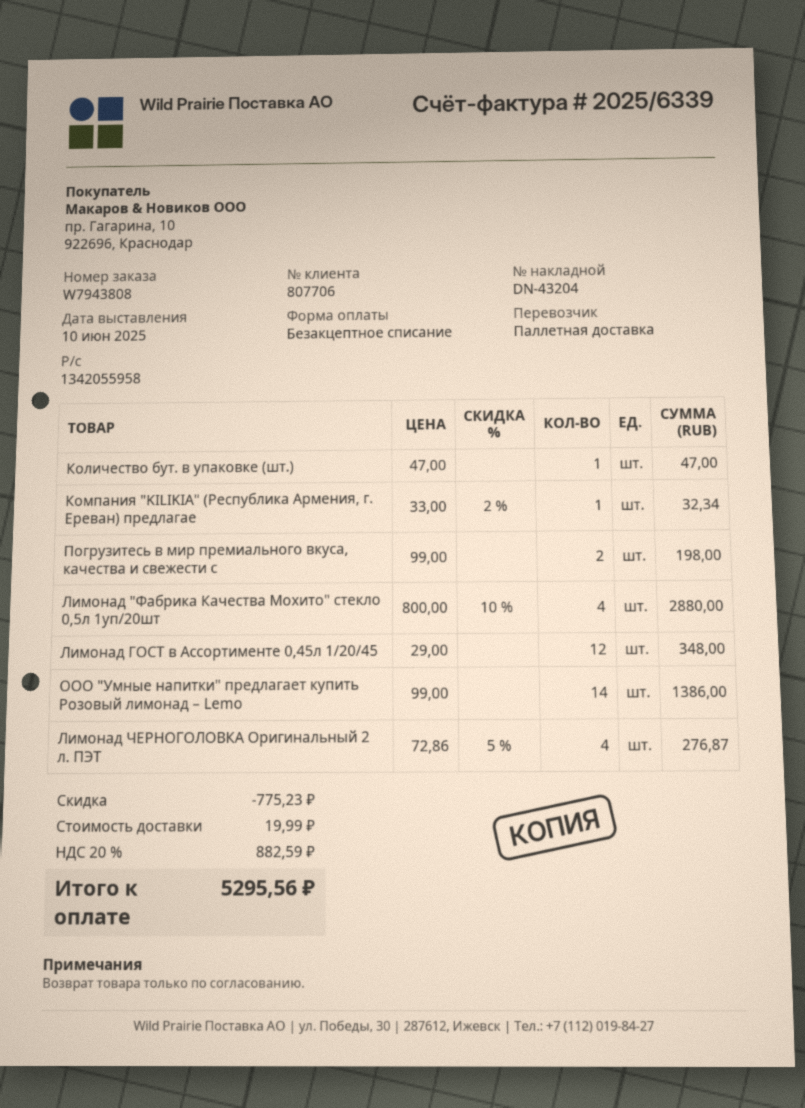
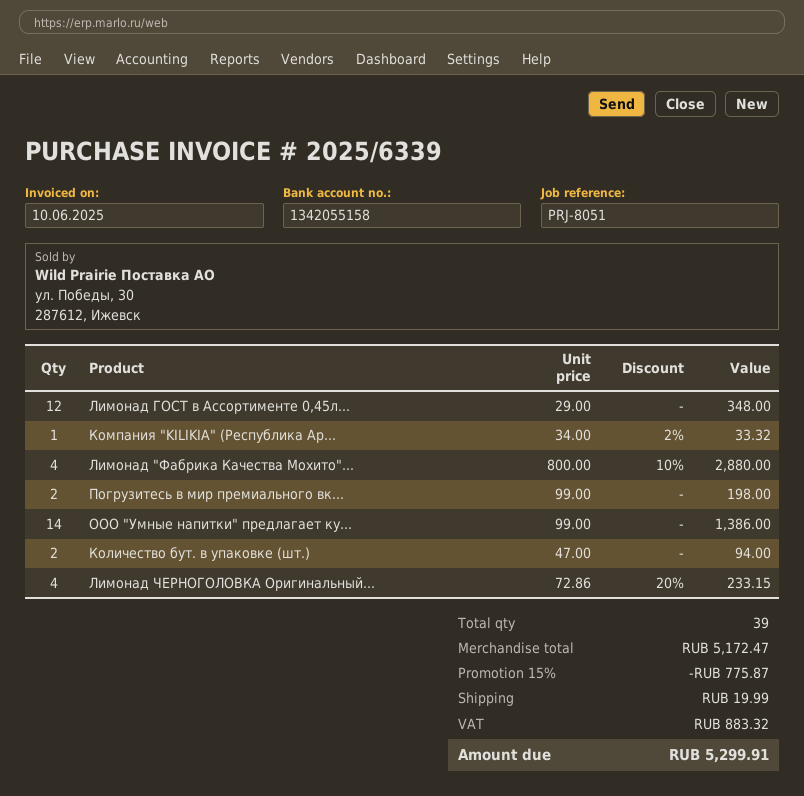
bank account: 1342055958 -> 1342055158
Количество бут. в упаковке (шт.): 1 x 47.00 = 47.00 -> 2 x 47.00 = 94.00
Компания "KILIKIA" (Республика Армения, г. Ереван) предлагае: 1 x 33.00 - 2% = 32.34 -> 1 x 34.00 - 2% = 33.32
Лимонад ЧЕРНОГОЛОВКА Оригинальный 2 л. ПЭТ: 4 x 72.86 - 5% = 276.87 -> 4 x 72.86 - 20% = 233.15
discount: 775.23 -> 775.87
tax: 882.59 -> 883.32
total: 5295.56 -> 5299.91

